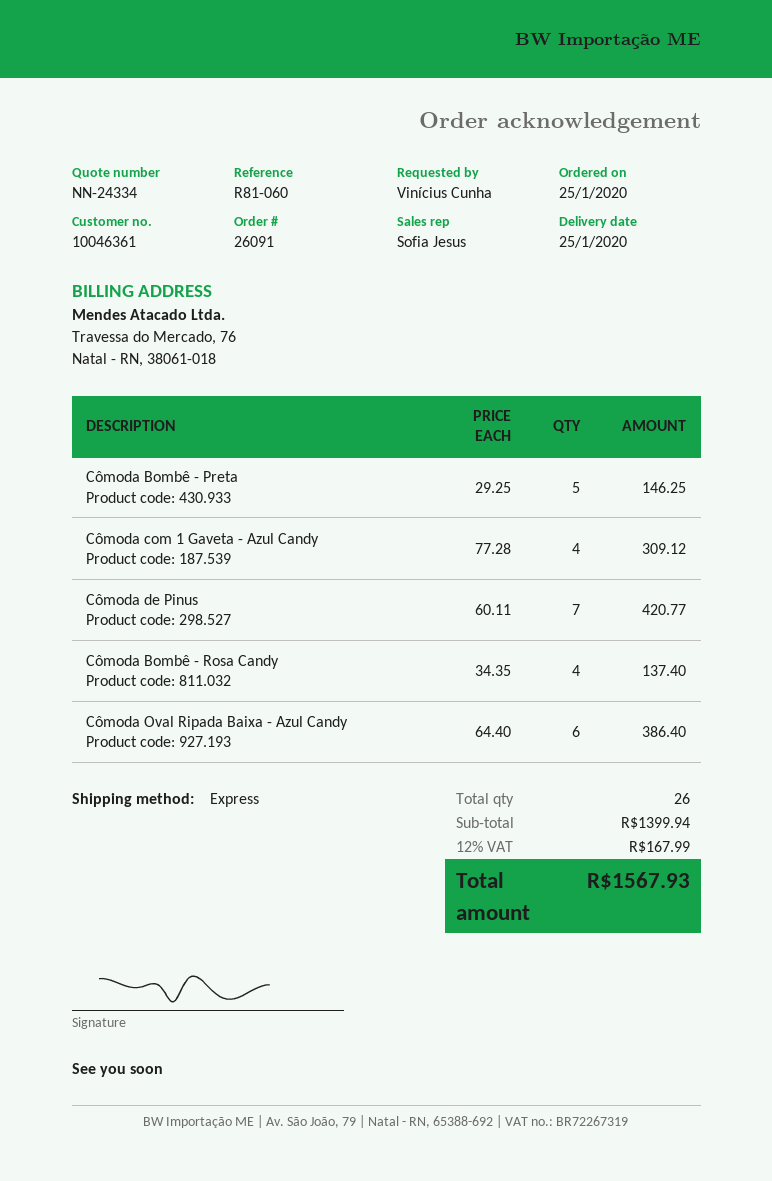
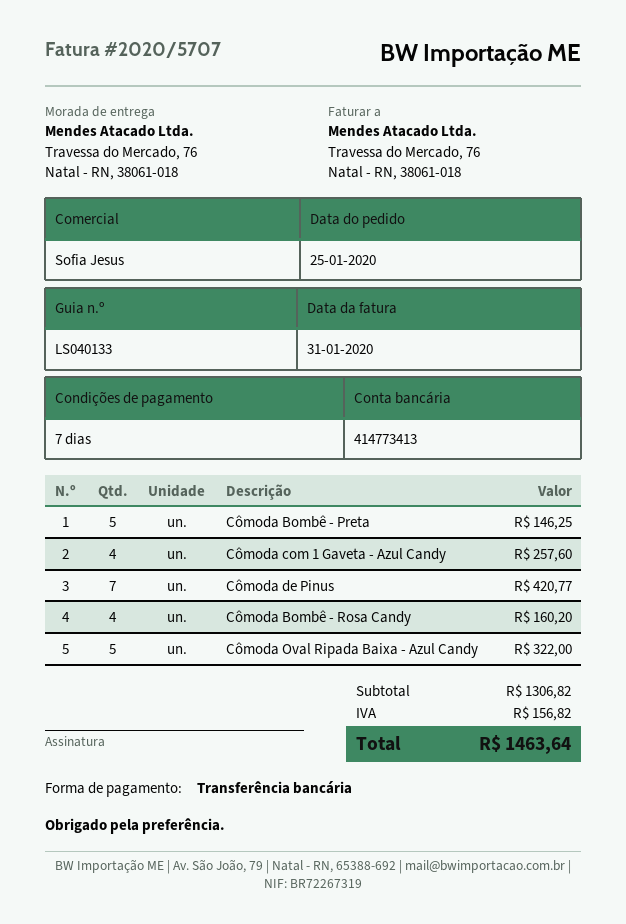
Cômoda com 1 Gaveta - Azul Candy: 4 for 309.12 -> 4 for 257.60
Cômoda Bombê - Rosa Candy: 4 for 137.40 -> 4 for 160.20
Cômoda Oval Ripada Baixa - Azul Candy: 6 for 386.40 -> 5 for 322.00
subtotal: 1399.94 -> 1306.82
tax: 167.99 -> 156.82
total: 1567.93 -> 1463.64

